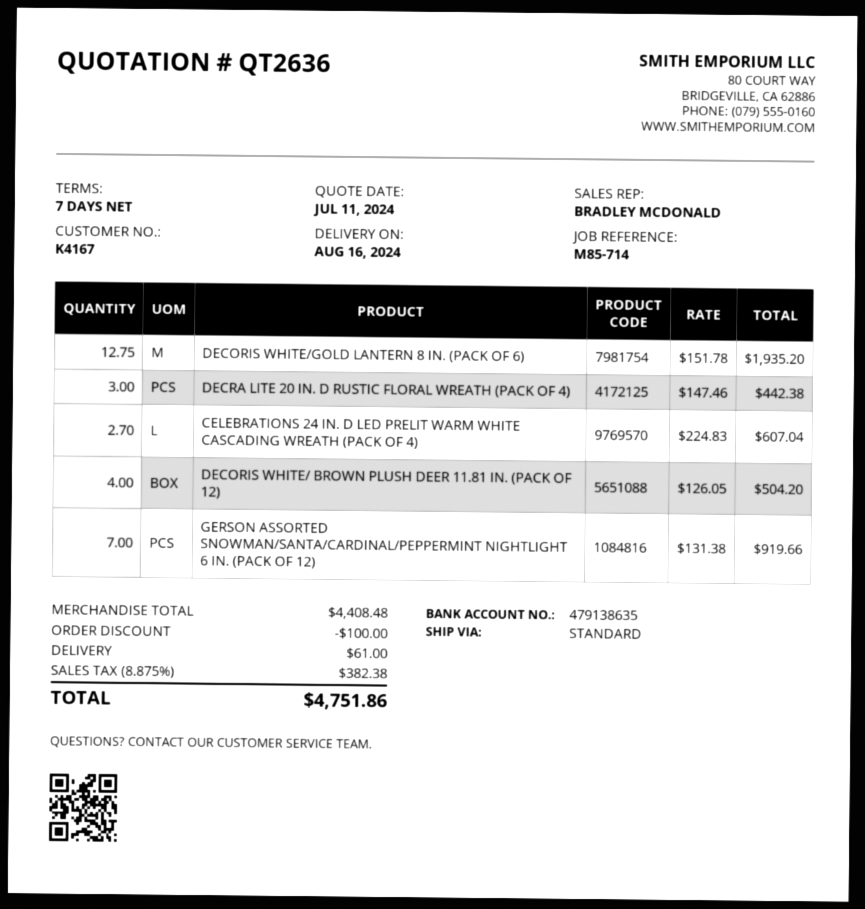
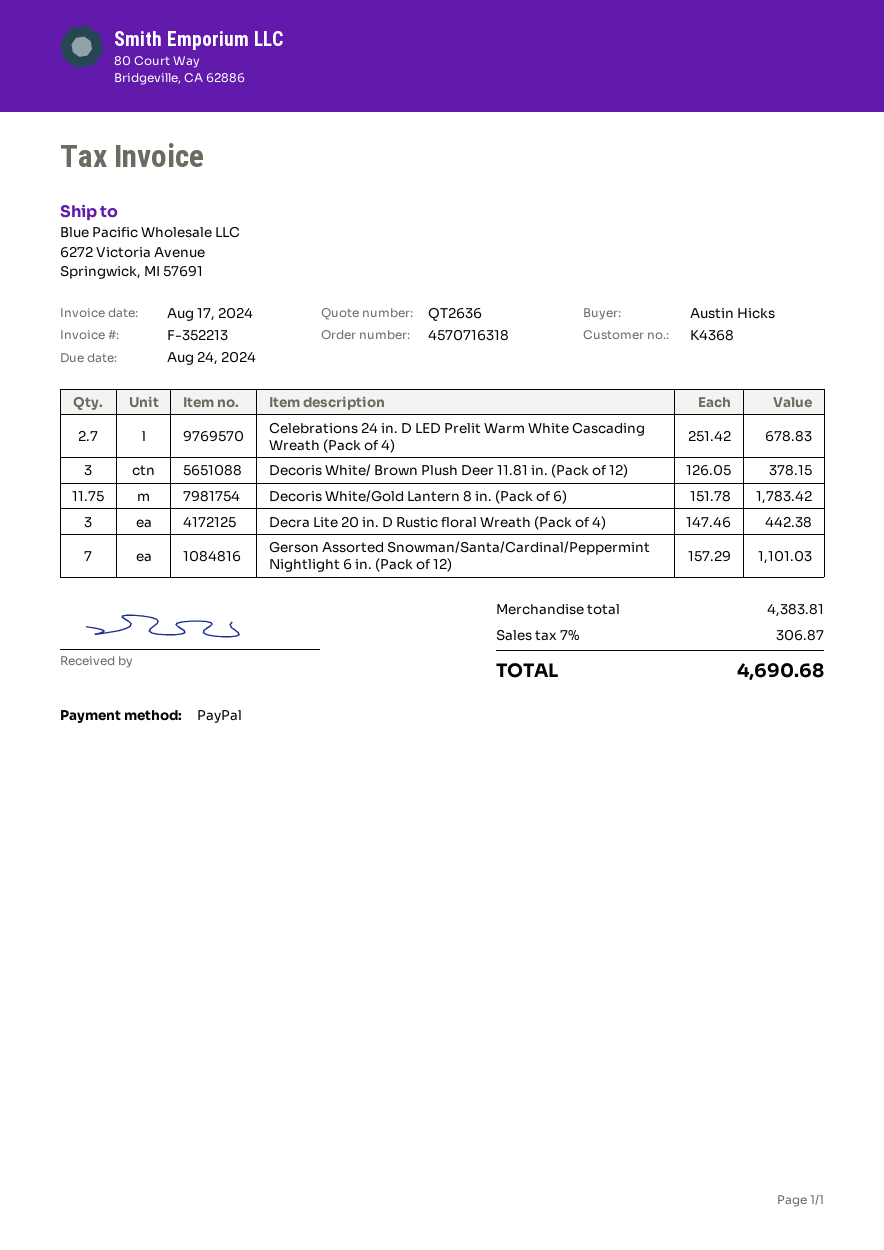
customer number: K4167 -> K4368
DECORIS WHITE/GOLD LANTERN 8 IN. (PACK OF 6): 12.75 x 151.78 = 1935.20 -> 11.75 x 151.78 = 1783.42
CELEBRATIONS 24 IN. D LED PRELIT WARM WHITE CASCADING WREATH (PACK OF 4): 2.7 x 224.83 = 607.04 -> 2.7 x 251.42 = 678.83
DECORIS WHITE/ BROWN PLUSH DEER 11.81 IN. (PACK OF 12): 4 x 126.05 = 504.20 -> 3 x 126.05 = 378.15
GERSON ASSORTED SNOWMAN/SANTA/CARDINAL/PEPPERMINT NIGHTLIGHT 6 IN. (PACK OF 12): 7 x 131.38 = 919.66 -> 7 x 157.29 = 1101.03
subtotal: 4408.48 -> 4383.81
discount: 100.00 -> none
shipping: 61.00 -> none
tax: 8.875% = 382.38 -> 7% = 306.87
total: 4751.86 -> 4690.68

